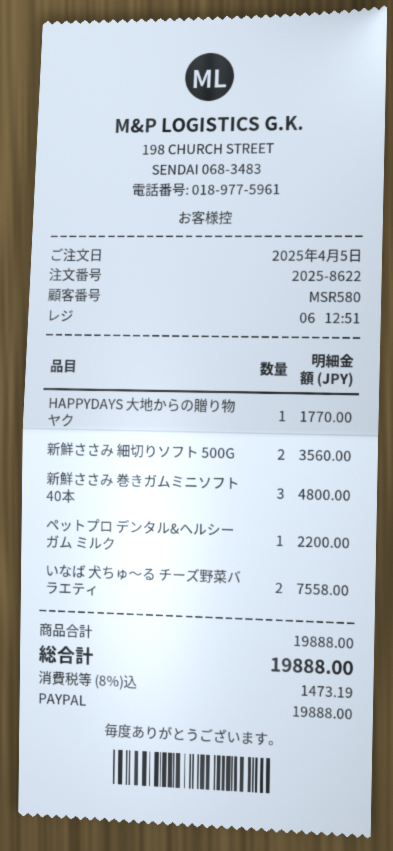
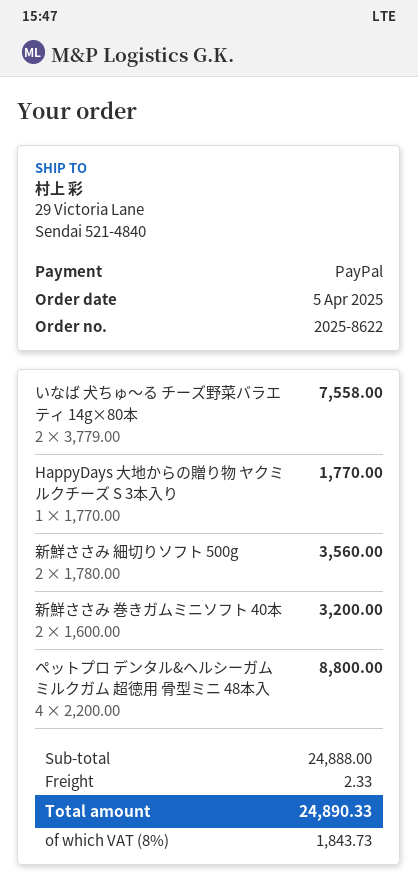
新鮮ささみ 巻きガムミニソフト 40本: 3 for 4800.00 -> 2 for 3200.00
ペットプロ デンタル&ヘルシーガム ミルク: 1 for 2200.00 -> 4 for 8800.00
subtotal: 19888.00 -> 24888.00
shipping: none -> 2.33
tax: 8% = 1473.19 -> 8% = 1843.73
total: 19888.00 -> 24890.33

